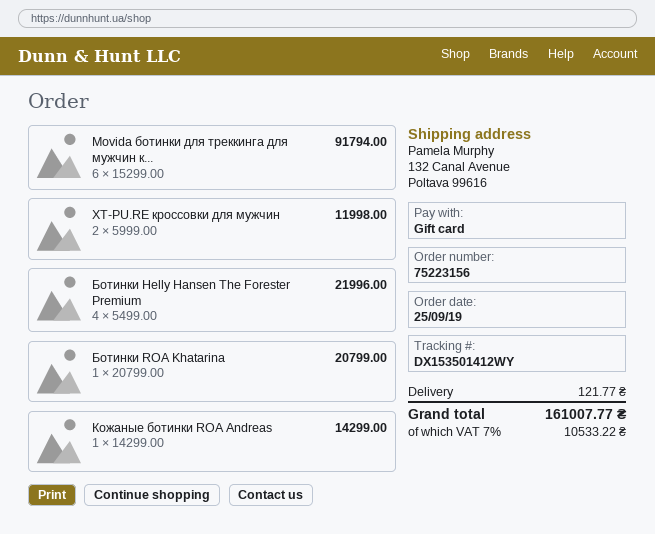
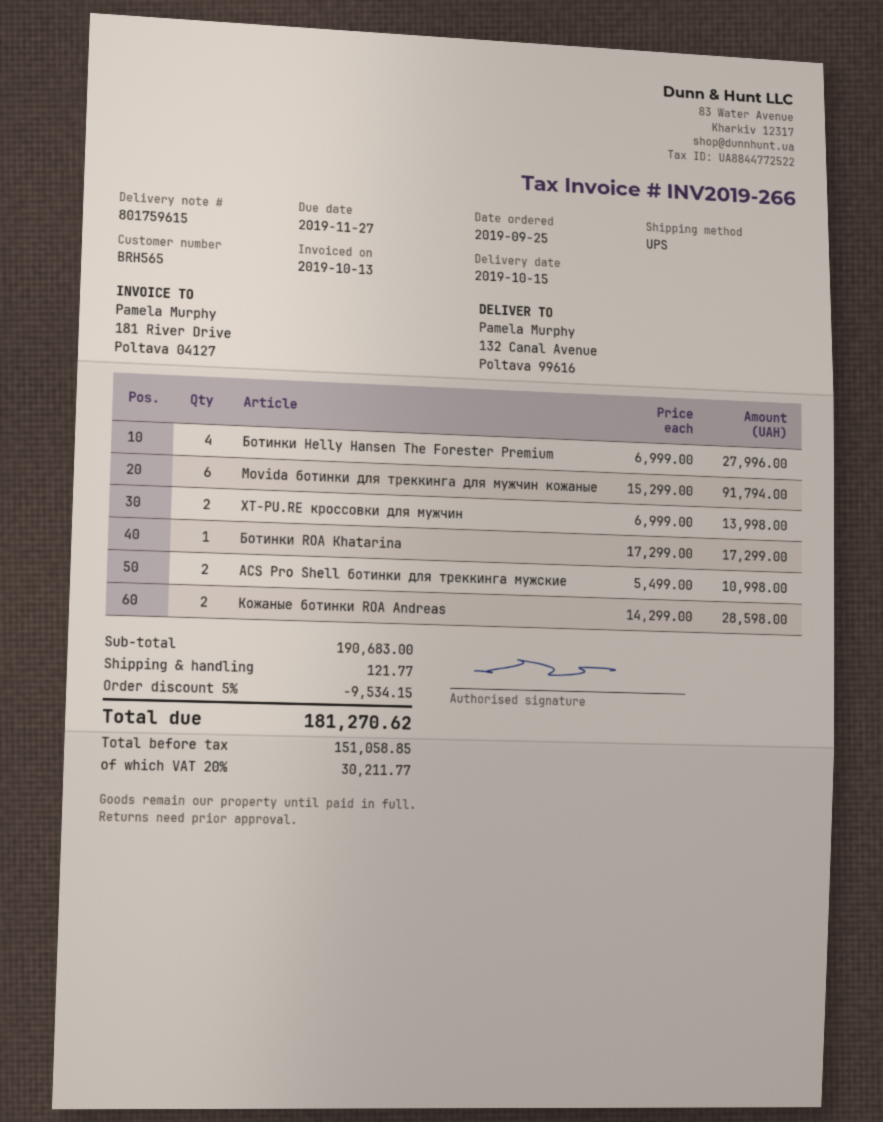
XT-PU.RE кроссовки для мужчин: 2 x 5999.00 = 11998.00 -> 2 x 6999.00 = 13998.00
Ботинки Helly Hansen The Forester Premium: 4 x 5499.00 = 21996.00 -> 4 x 6999.00 = 27996.00
Ботинки ROA Khatarina: 1 x 20799.00 = 20799.00 -> 1 x 17299.00 = 17299.00
Кожаные ботинки ROA Andreas: 1 x 14299.00 = 14299.00 -> 2 x 14299.00 = 28598.00
ACS Pro Shell ботинки для треккинга мужские: none -> 2 x 5499.00 = 10998.00
discount: none -> 5% = 9534.15
tax: 7% = 10533.22 -> 20% = 30211.77
total: 161007.77 -> 181270.62

